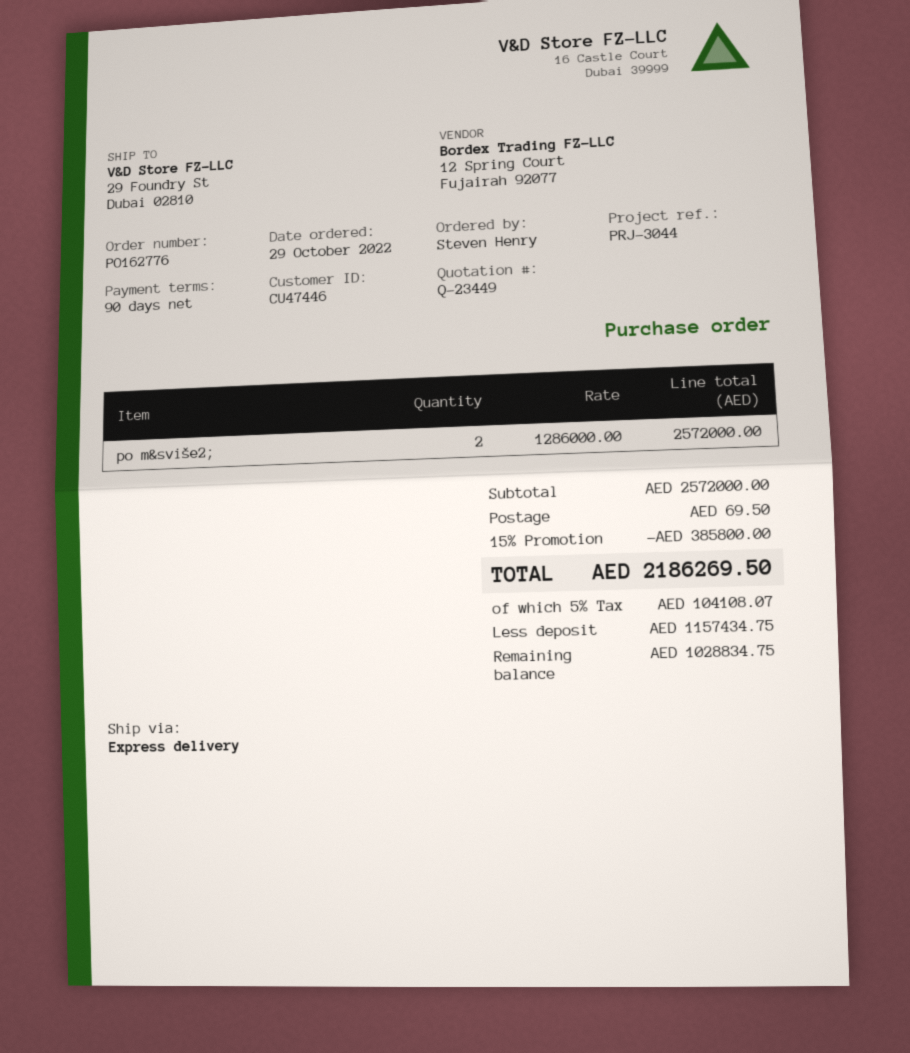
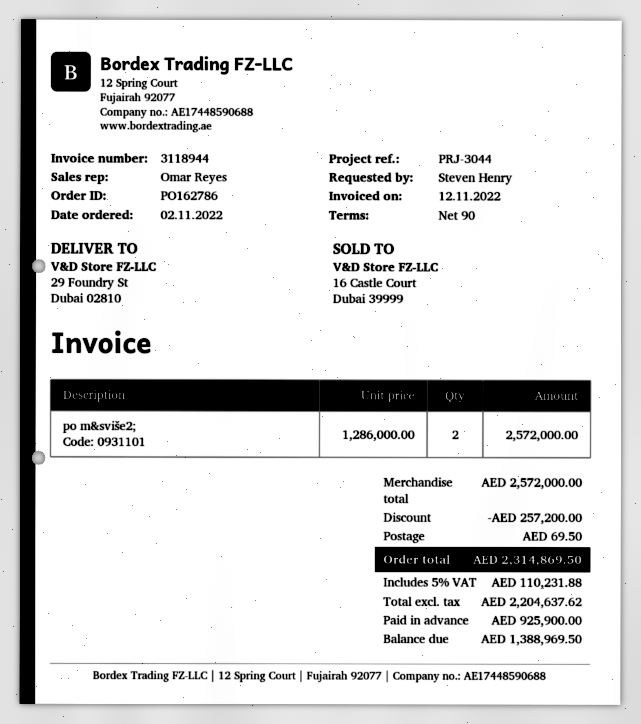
order number: PO162776 -> PO162786
order date: 2022-10-29 -> 2022-11-02
discount: 385800.00 -> 257200.00
tax: 5% = 104108.07 -> 5% = 110231.88
total: 2186269.50 -> 2314869.50
deposit: 1157434.75 -> 925900.00
balance: 1028834.75 -> 1388969.50

